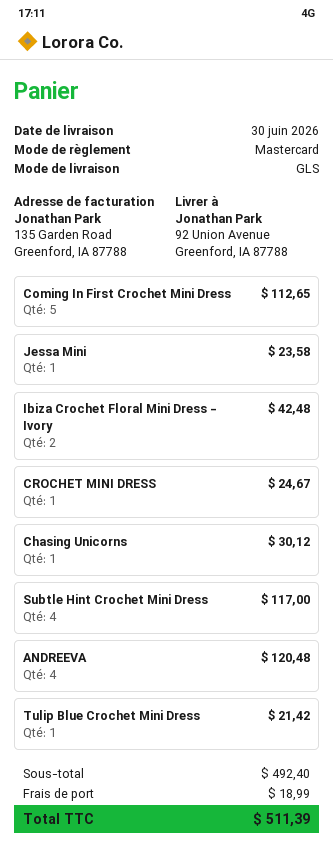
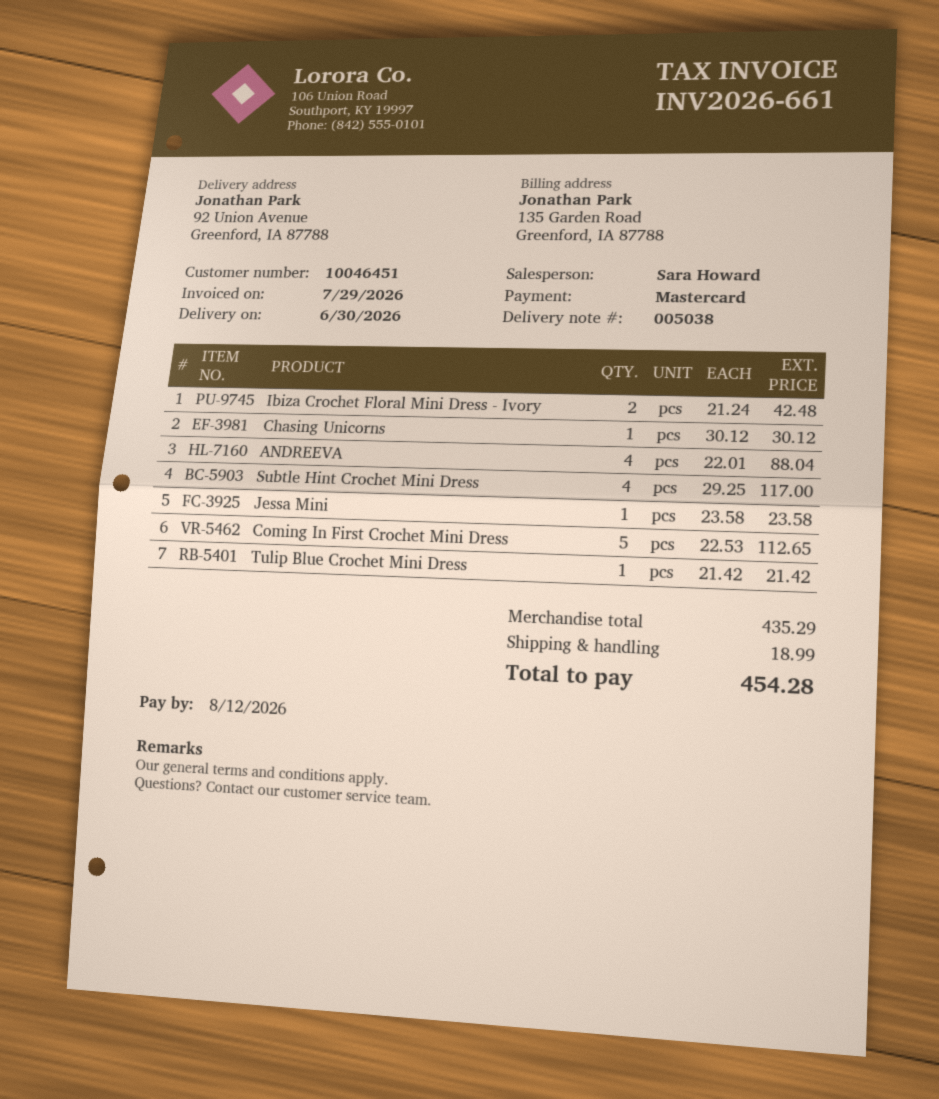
CROCHET MINI DRESS: 1 for 24.67 -> none
ANDREEVA: 4 for 120.48 -> 4 for 88.04
subtotal: 492.40 -> 435.29
total: 511.39 -> 454.28

